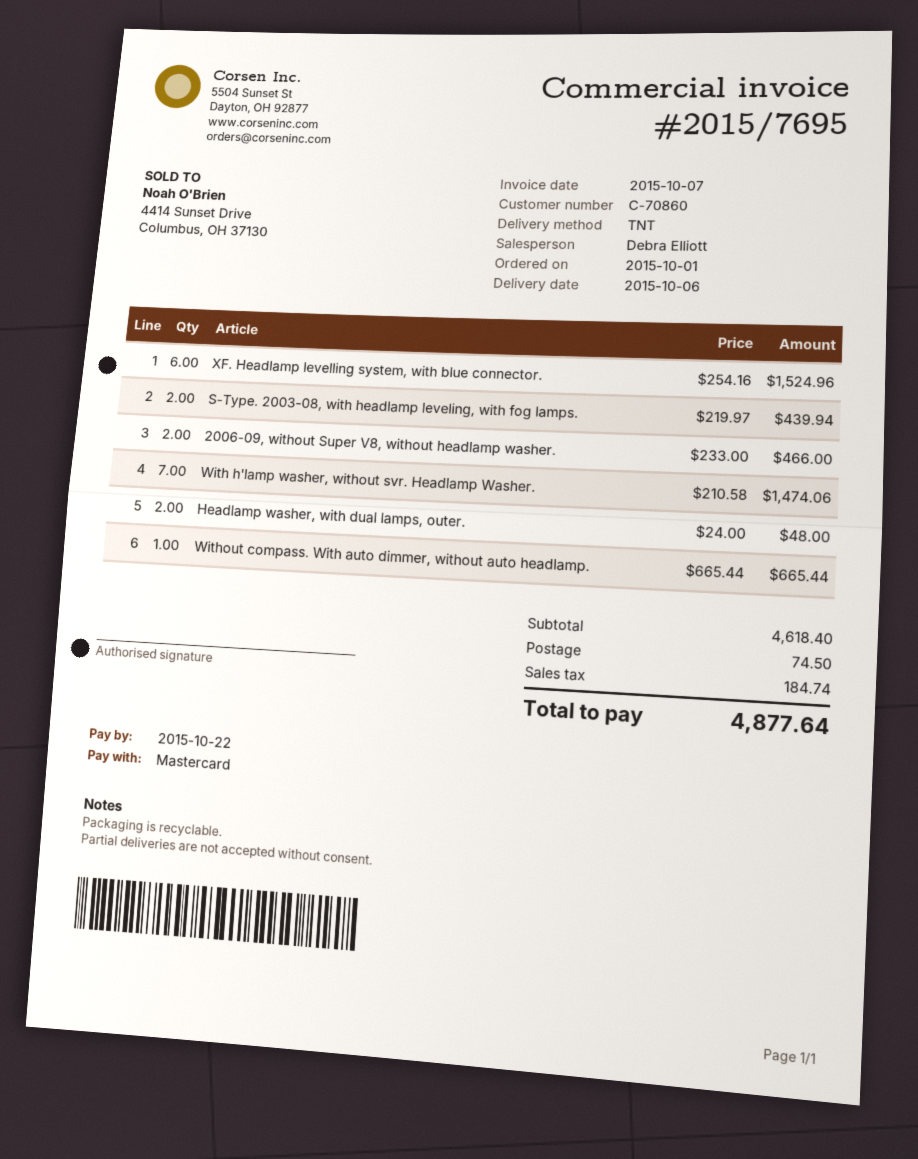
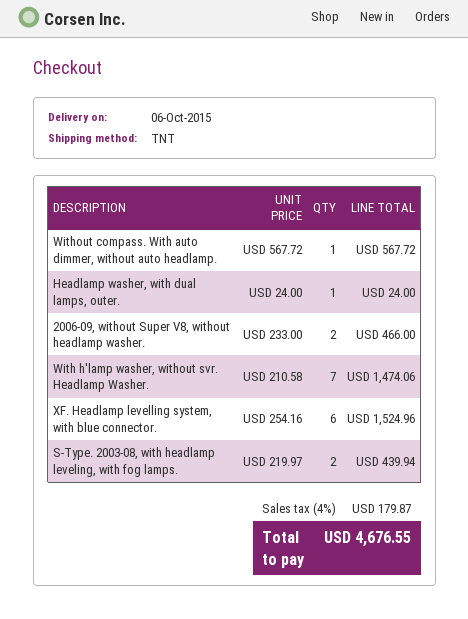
Headlamp washer, with dual lamps, outer.: 2 x 24.00 = 48.00 -> 1 x 24.00 = 24.00
Without compass. With auto dimmer, without auto headlamp.: 1 x 665.44 = 665.44 -> 1 x 567.72 = 567.72
shipping: 74.50 -> none
tax: 184.74 -> 179.87
total: 4877.64 -> 4676.55

